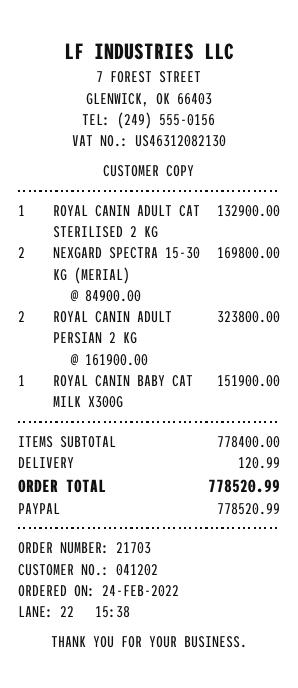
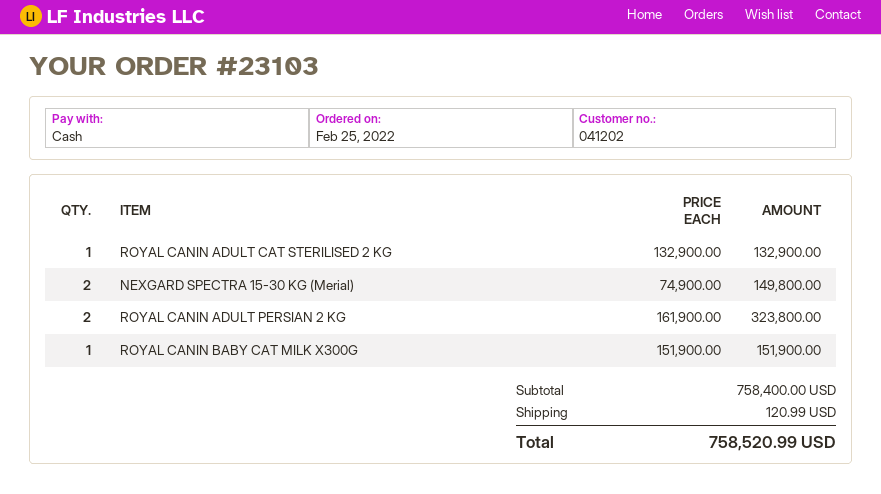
order number: 21703 -> 23103
order date: 2022-02-24 -> 2022-02-25
payment method: PayPal -> cash
NEXGARD SPECTRA 15-30 KG (MERIAL): 2 x 84900.00 = 169800.00 -> 2 x 74900.00 = 149800.00
subtotal: 778400.00 -> 758400.00
total: 778520.99 -> 758520.99

